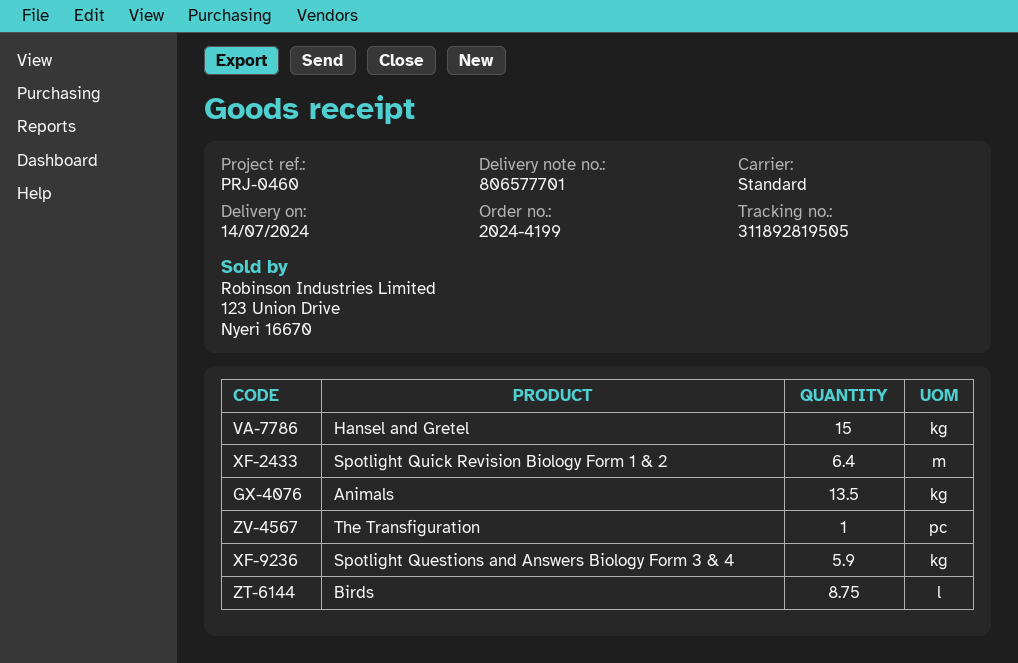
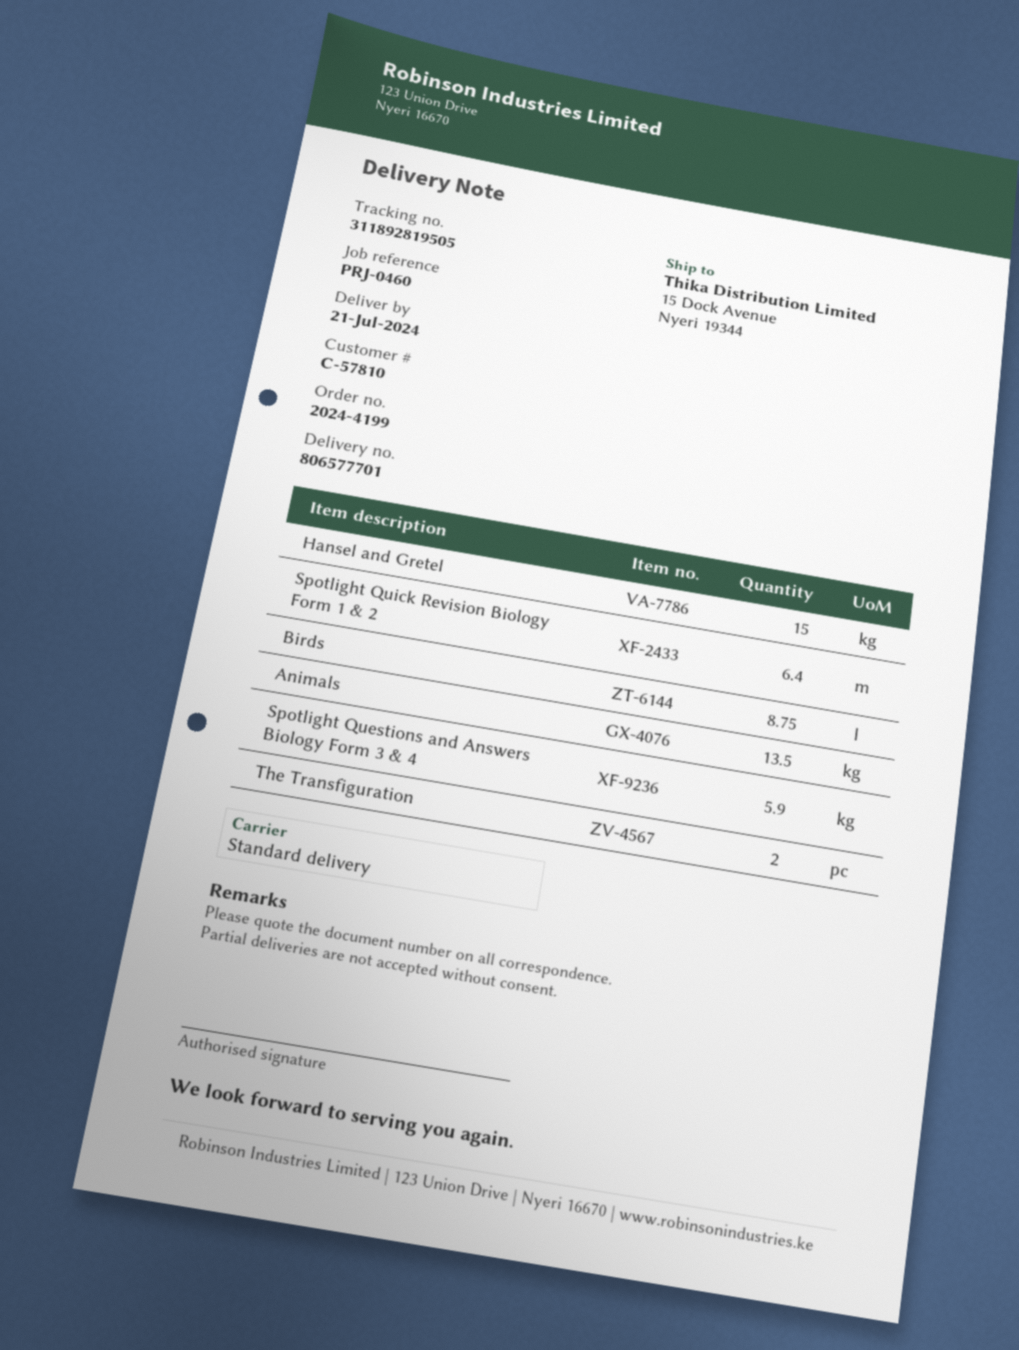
delivery date: 2024-07-14 -> 2024-07-21
The Transfiguration: 1 -> 2

